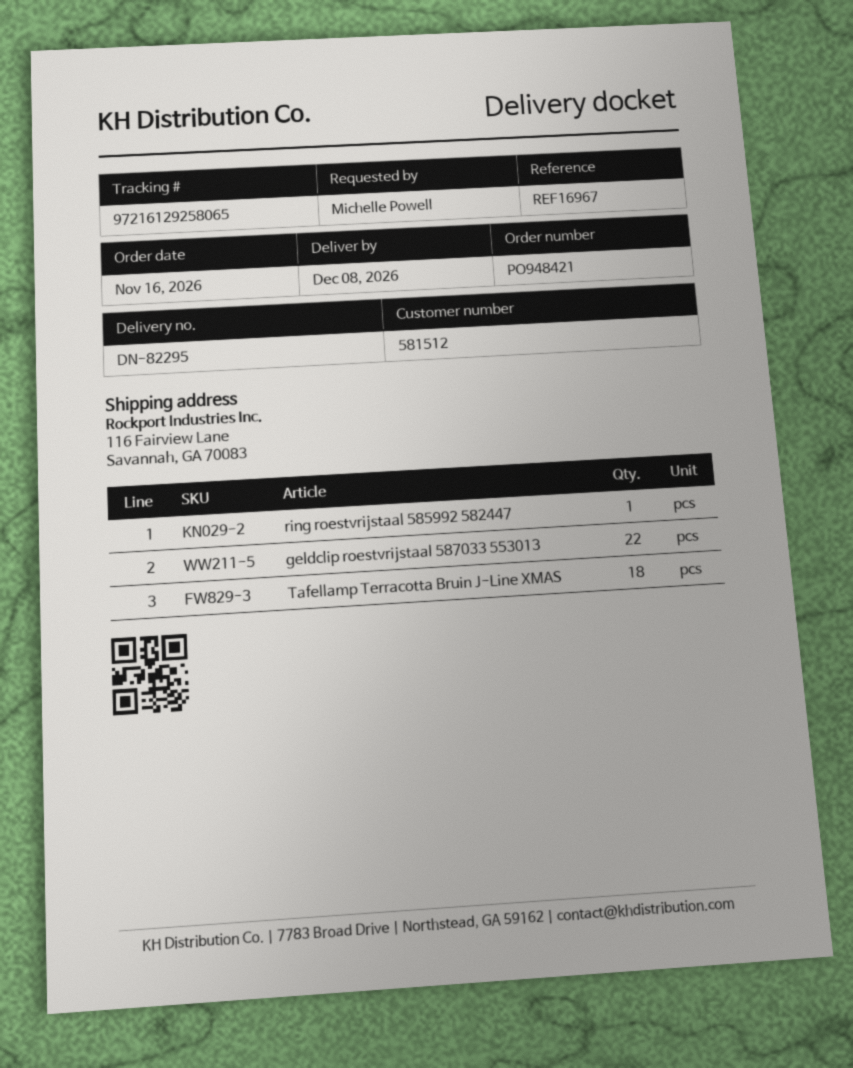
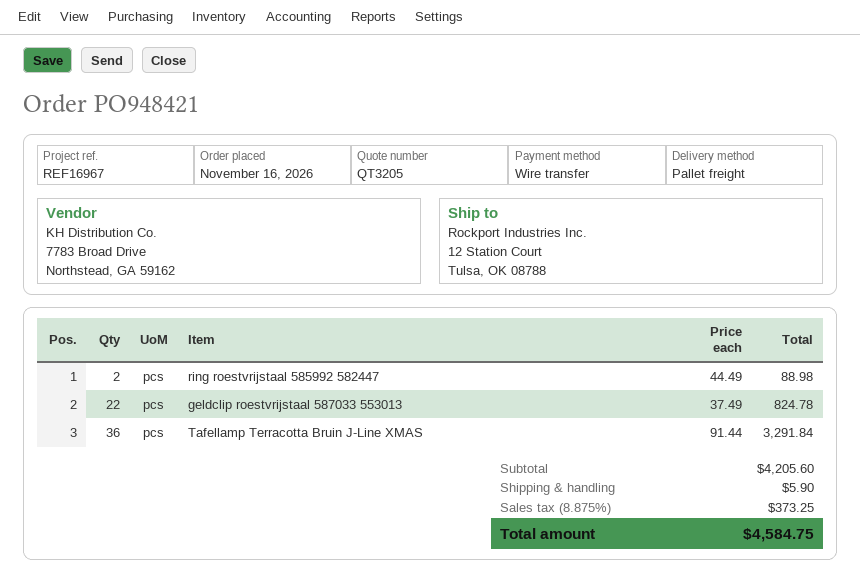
ship to: 116 Fairview Lane, Savannah, GA 70083 -> 12 Station Court, Tulsa, OK 08788
ring roestvrijstaal 585992 582447: 1 -> 2
Tafellamp Terracotta Bruin J-Line XMAS: 18 -> 36

